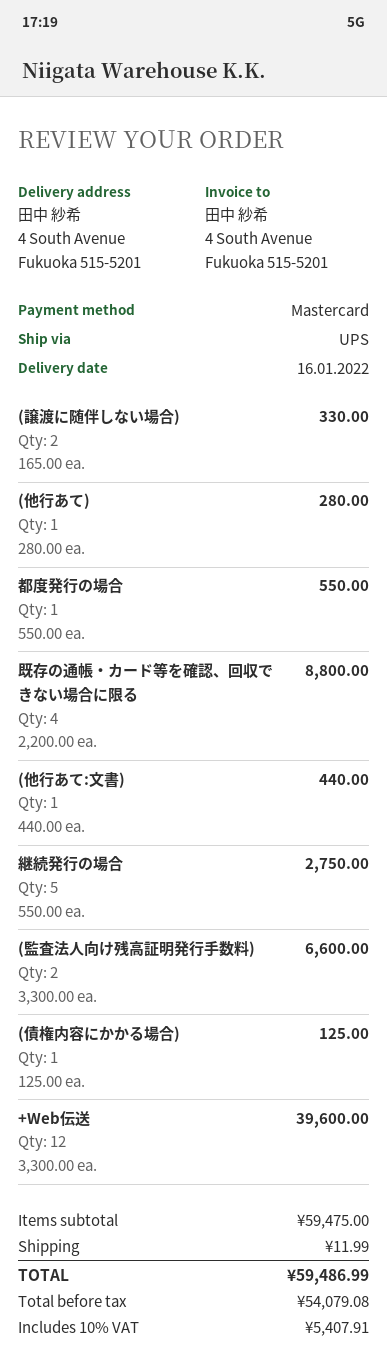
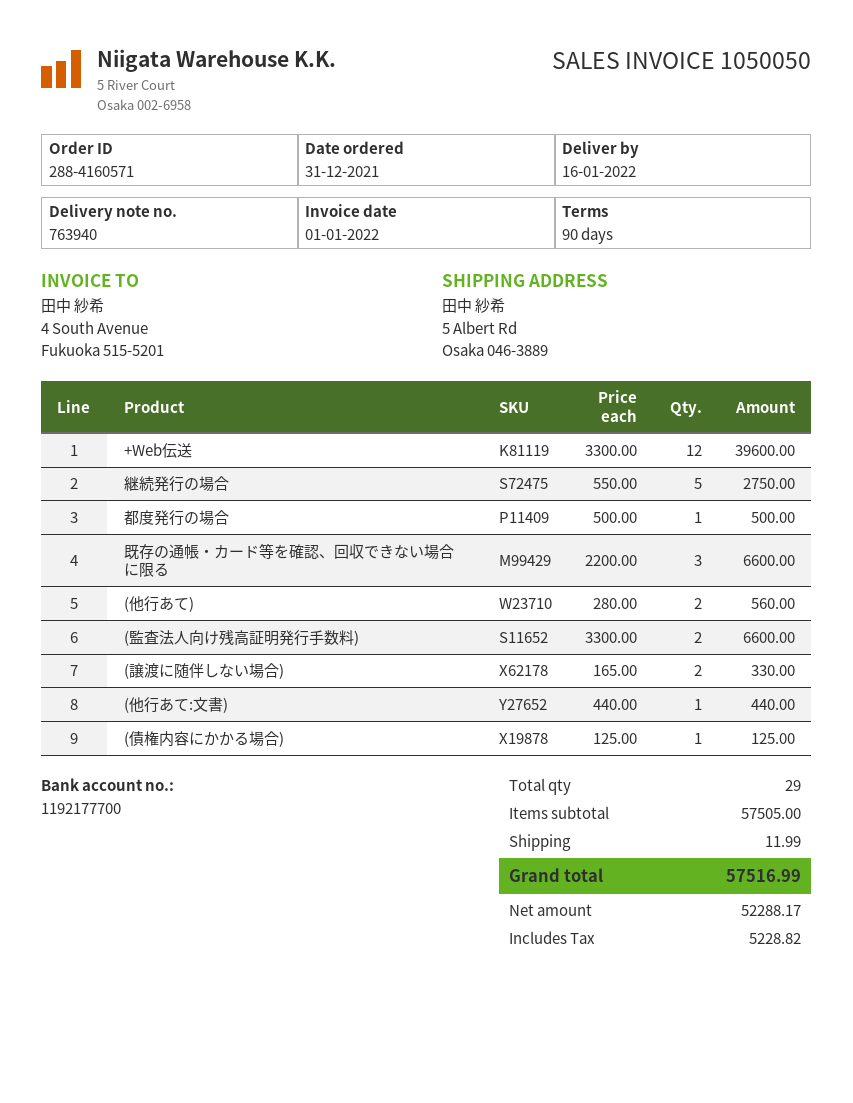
ship to: 4 South Avenue, Fukuoka 515-5201 -> 5 Albert Rd, Osaka 046-3889
(他行あて): 1 x 280.00 = 280.00 -> 2 x 280.00 = 560.00
都度発行の場合: 1 x 550.00 = 550.00 -> 1 x 500.00 = 500.00
既存の通帳・カード等を確認、回収できない場合に限る: 4 x 2200.00 = 8800.00 -> 3 x 2200.00 = 6600.00
subtotal: 59475.00 -> 57505.00
net: 54079.08 -> 52288.17
tax: 5407.91 -> 5228.82
total: 59486.99 -> 57516.99

